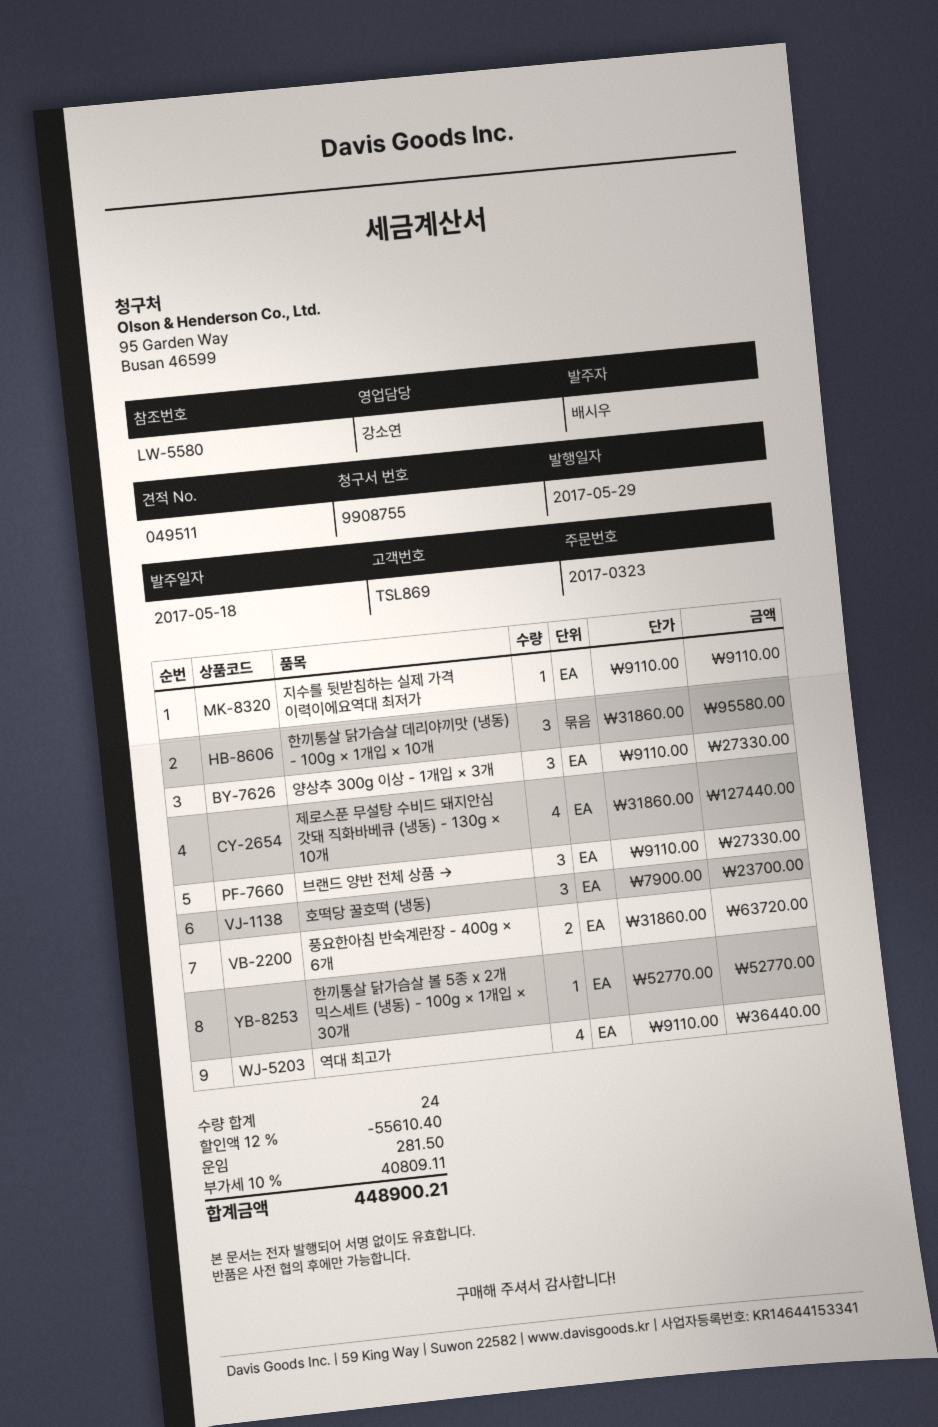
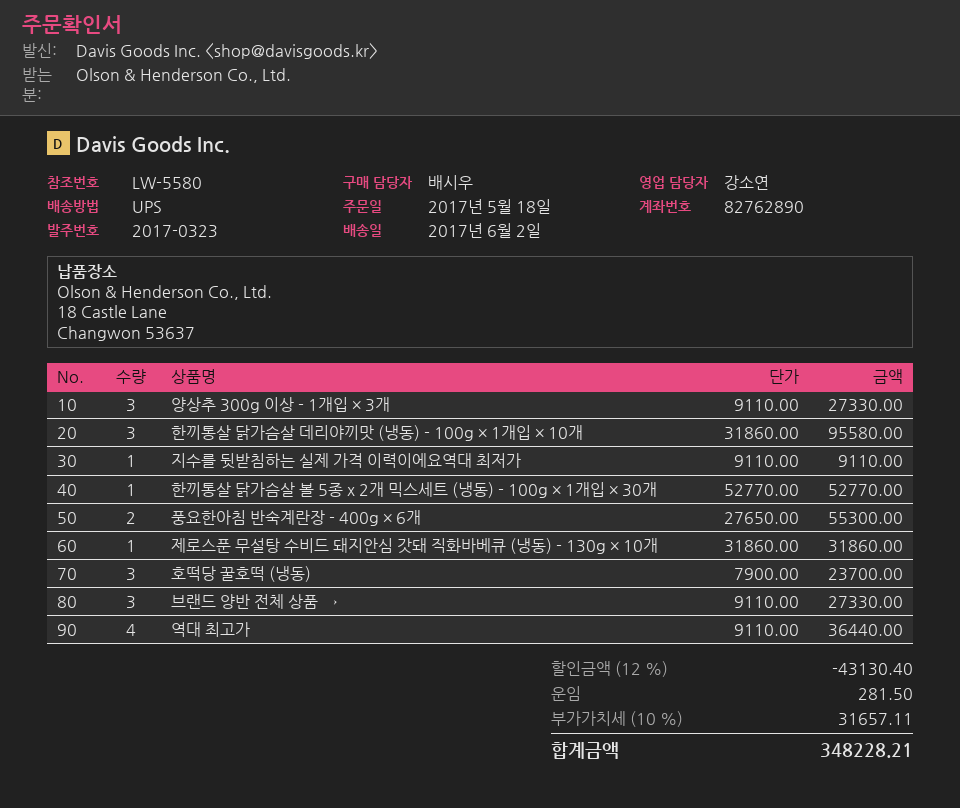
제로스푼 무설탕 수비드 돼지안심 갓돼 직화바베큐 (냉동) - 130g × 10개: 4 x 31860.00 = 127440.00 -> 1 x 31860.00 = 31860.00
풍요한아침 반숙계란장 - 400g × 6개: 2 x 31860.00 = 63720.00 -> 2 x 27650.00 = 55300.00
discount: 12% = 55610.40 -> 12% = 43130.40
tax: 10% = 40809.11 -> 10% = 31657.11
total: 448900.21 -> 348228.21

